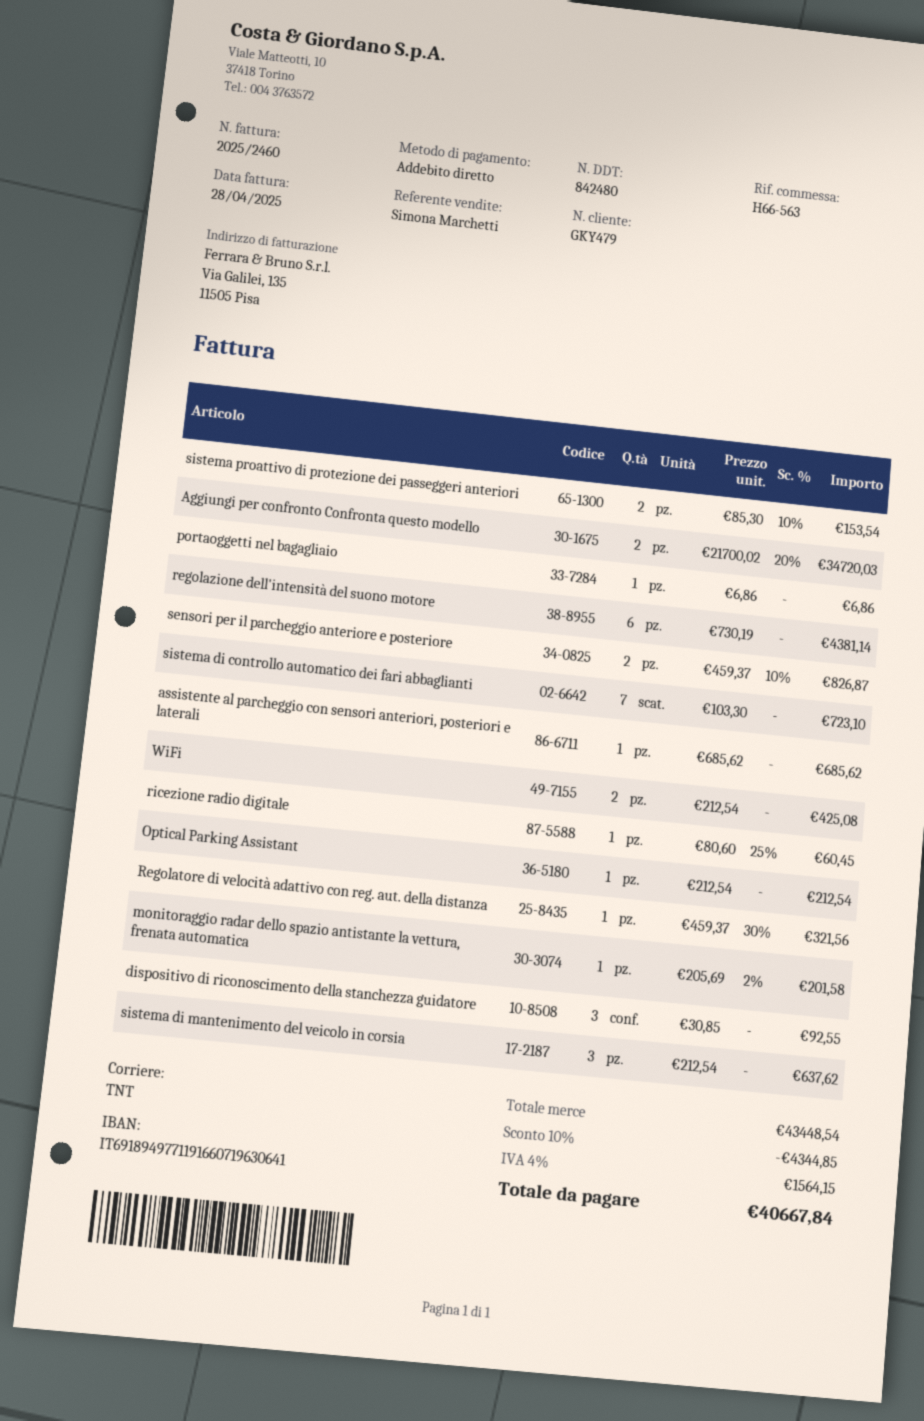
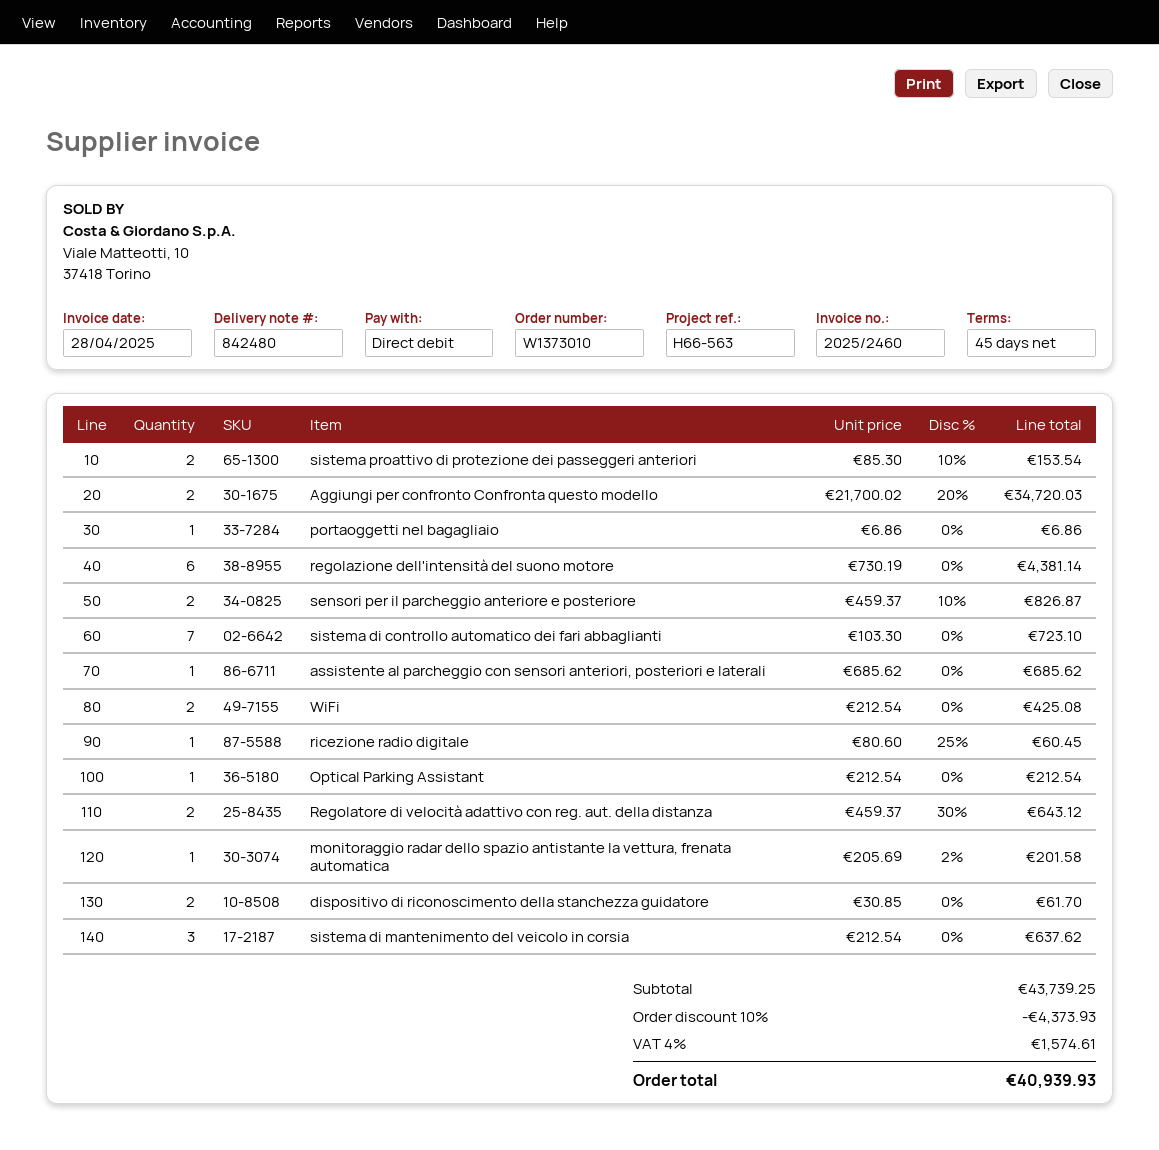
Regolatore di velocità adattivo con reg. aut. della distanza: 1 x 459.37 - 30% = 321.56 -> 2 x 459.37 - 30% = 643.12
dispositivo di riconoscimento della stanchezza guidatore: 3 x 30.85 = 92.55 -> 2 x 30.85 = 61.70
subtotal: 43448.54 -> 43739.25
discount: 10% = 4344.85 -> 10% = 4373.93
tax: 4% = 1564.15 -> 4% = 1574.61
total: 40667.84 -> 40939.93

